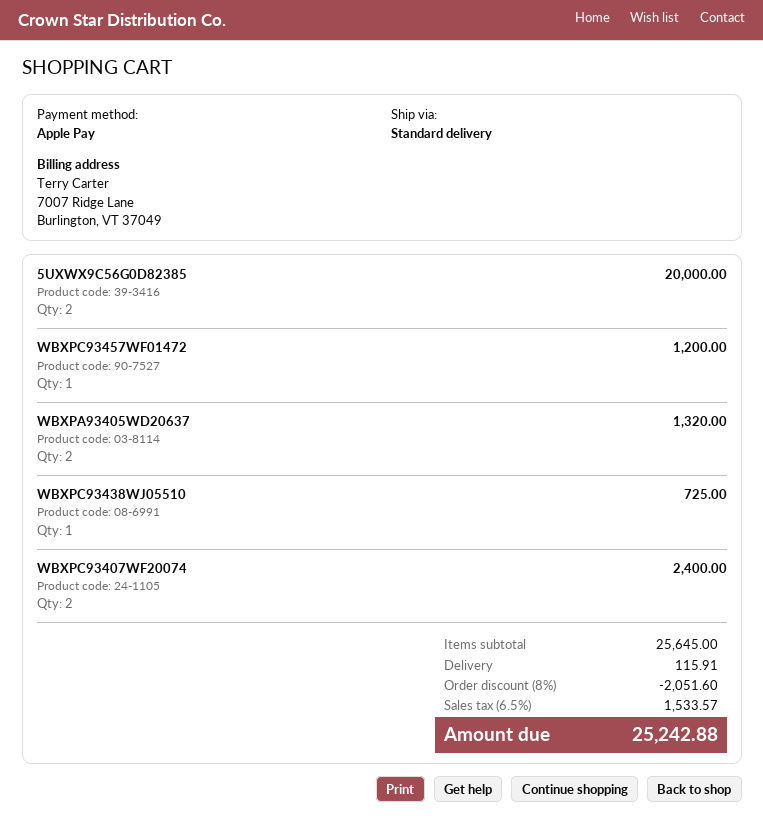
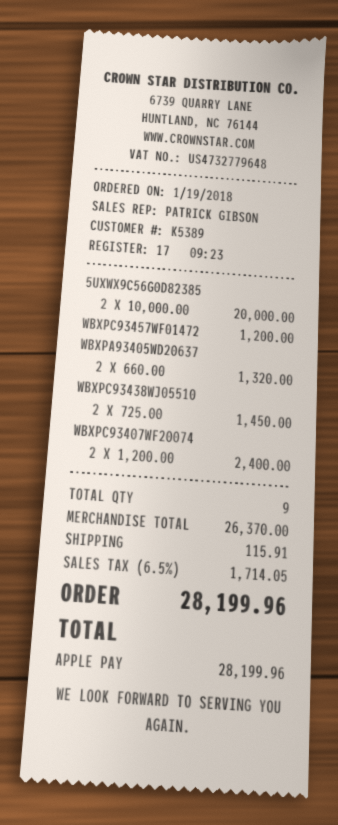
WBXPC93438WJ05510: 1 for 725.00 -> 2 for 1450.00
subtotal: 25645.00 -> 26370.00
discount: 8% = 2051.60 -> none
tax: 6.5% = 1533.57 -> 6.5% = 1714.05
total: 25242.88 -> 28199.96

